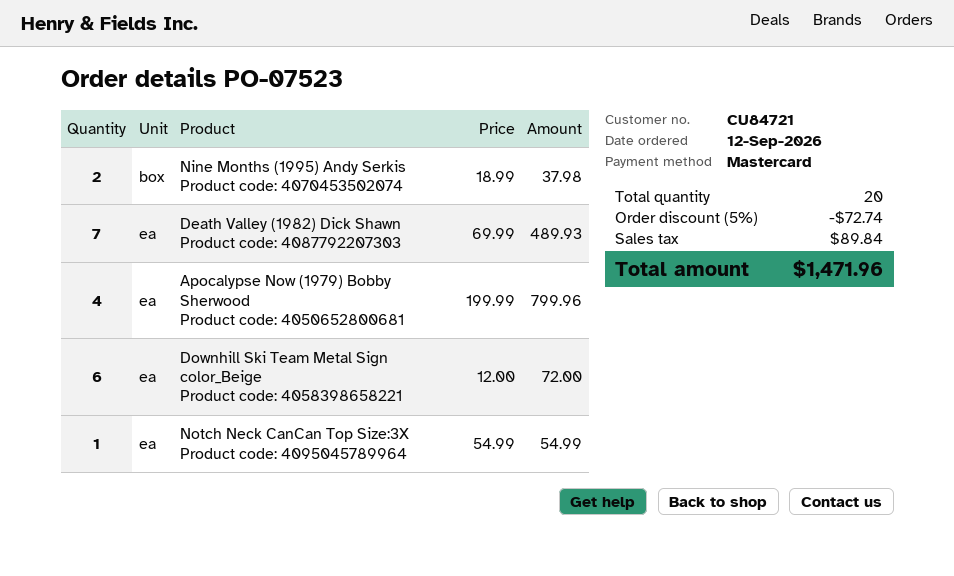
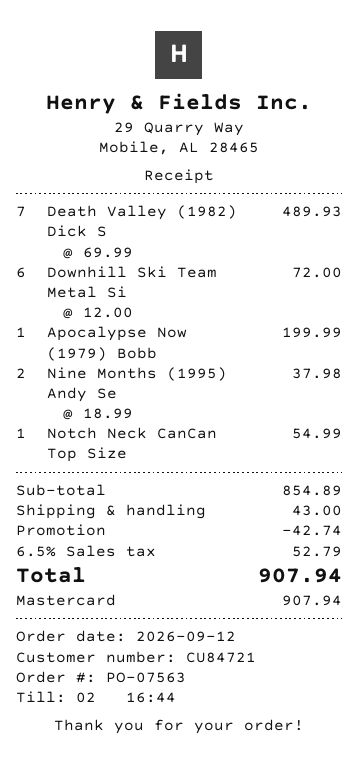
order number: PO-07523 -> PO-07563
Apocalypse Now (1979) Bobby Sherwood: 4 x 199.99 = 799.96 -> 1 x 199.99 = 199.99
discount: 72.74 -> 42.74
shipping: none -> 43.00
tax: 89.84 -> 52.79
total: 1471.96 -> 907.94

